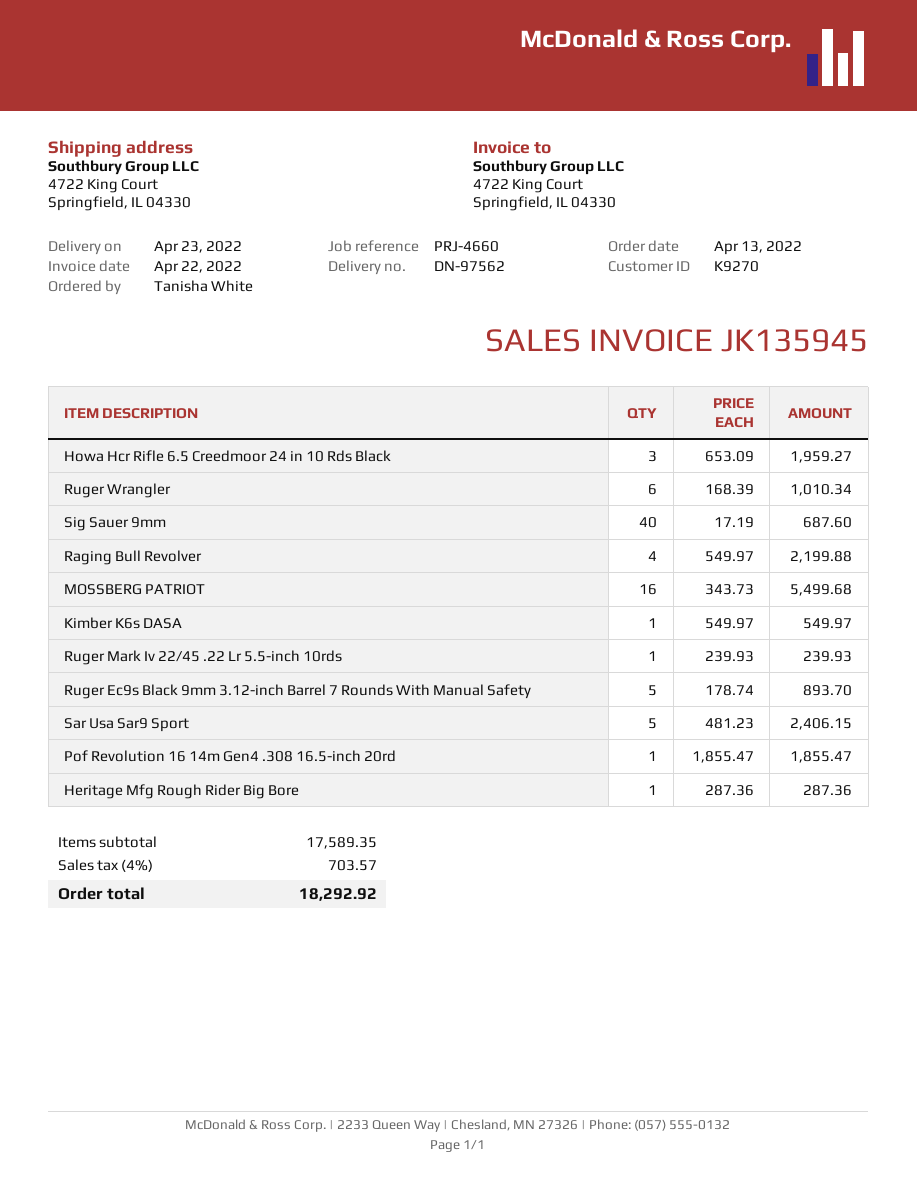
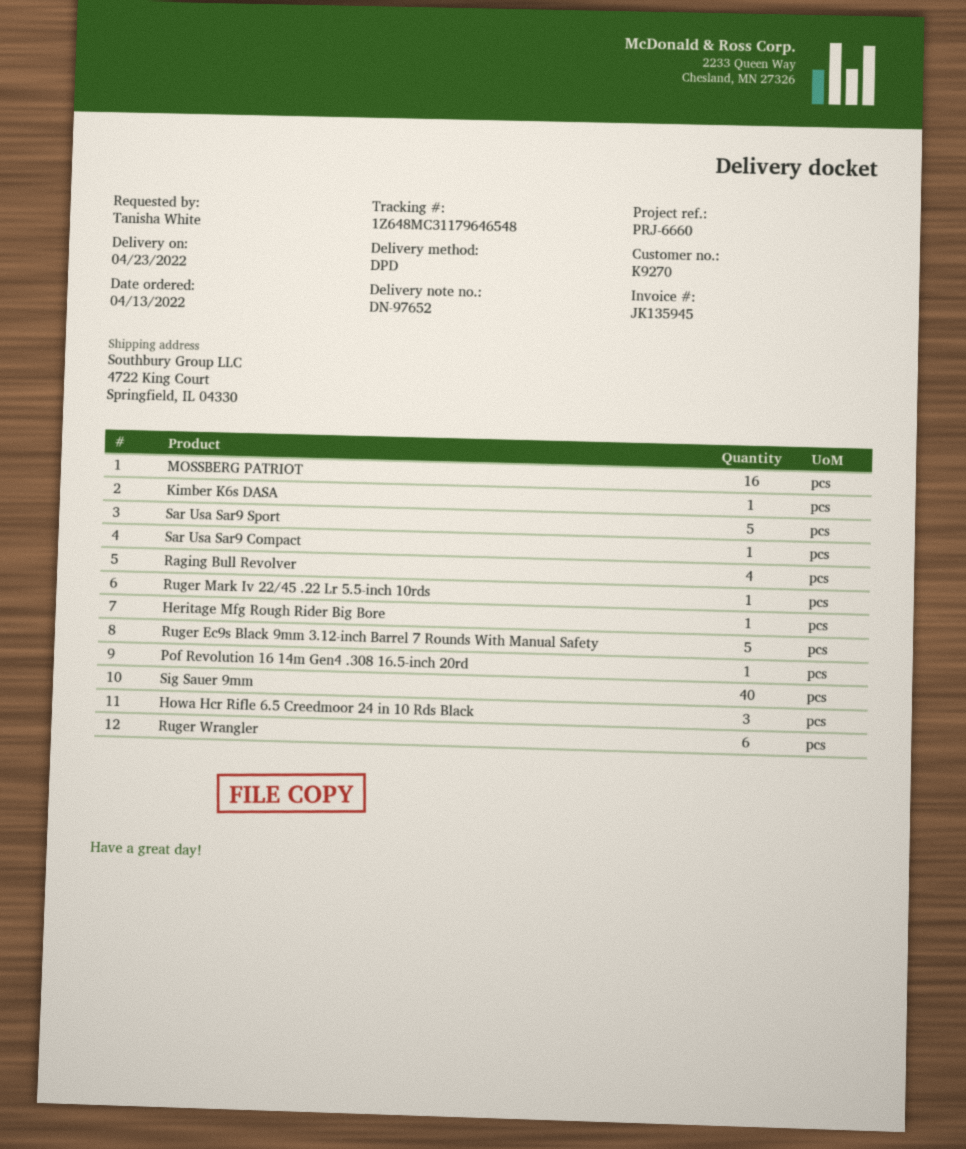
delivery note number: DN-97562 -> DN-97652
reference: PRJ-4660 -> PRJ-6660
Sar Usa Sar9 Compact: none -> 1

